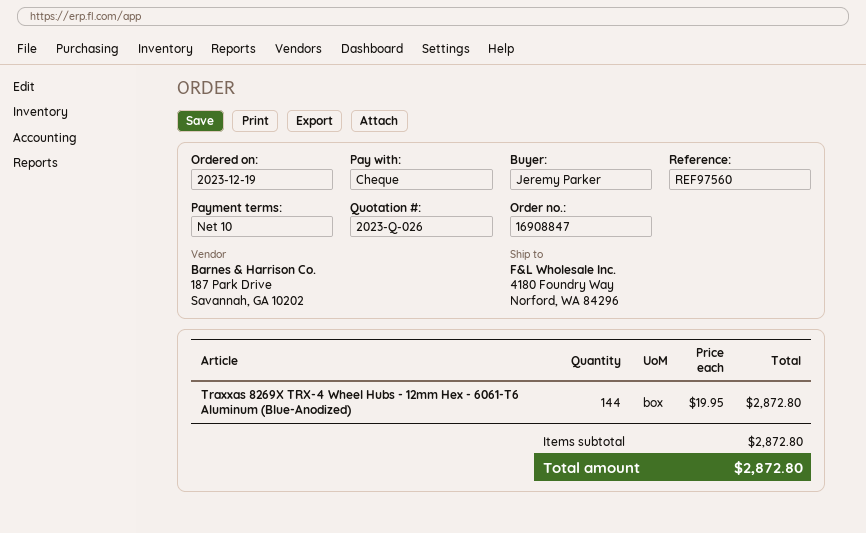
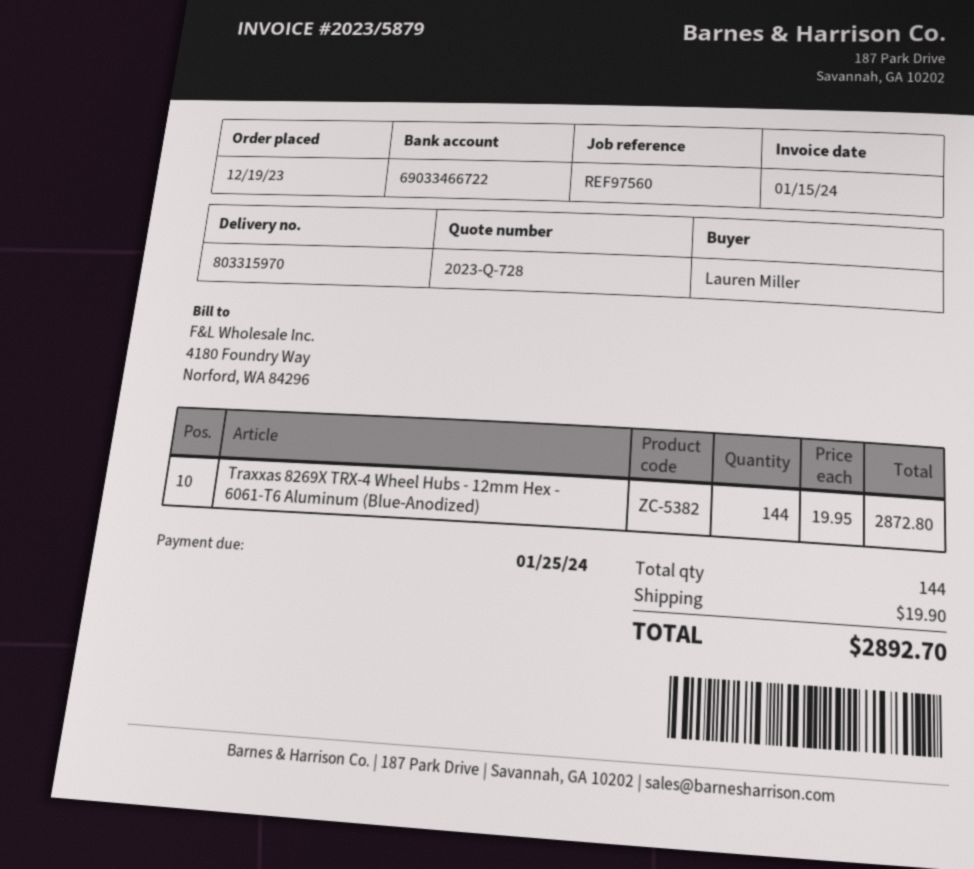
quote number: 2023-Q-026 -> 2023-Q-728
ordered by: Jeremy Parker -> Lauren Miller
shipping: none -> 19.90
total: 2872.80 -> 2892.70

